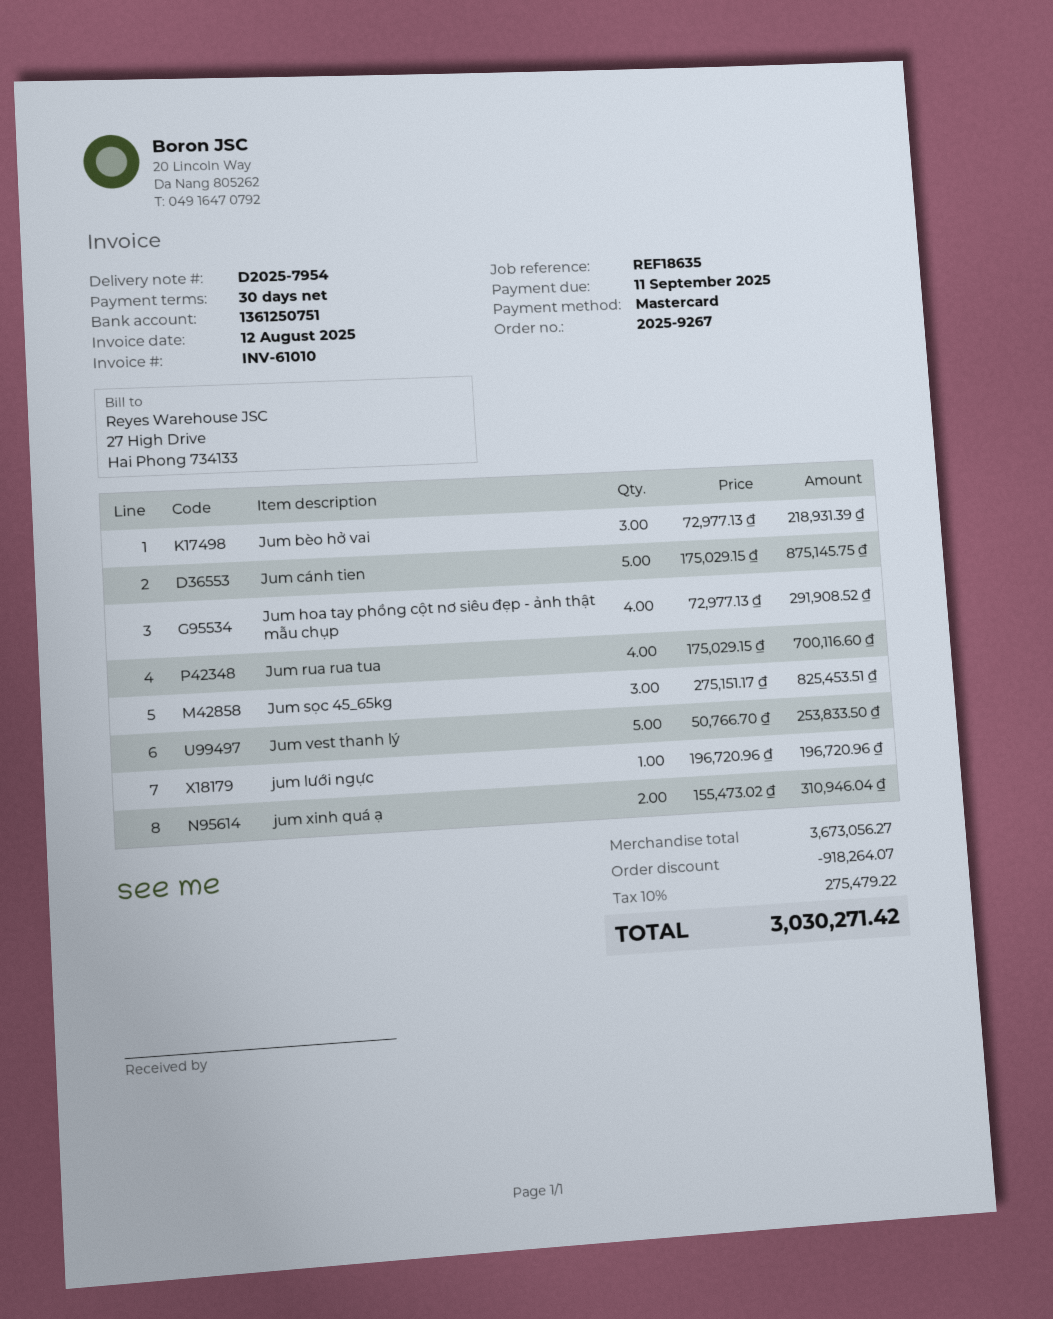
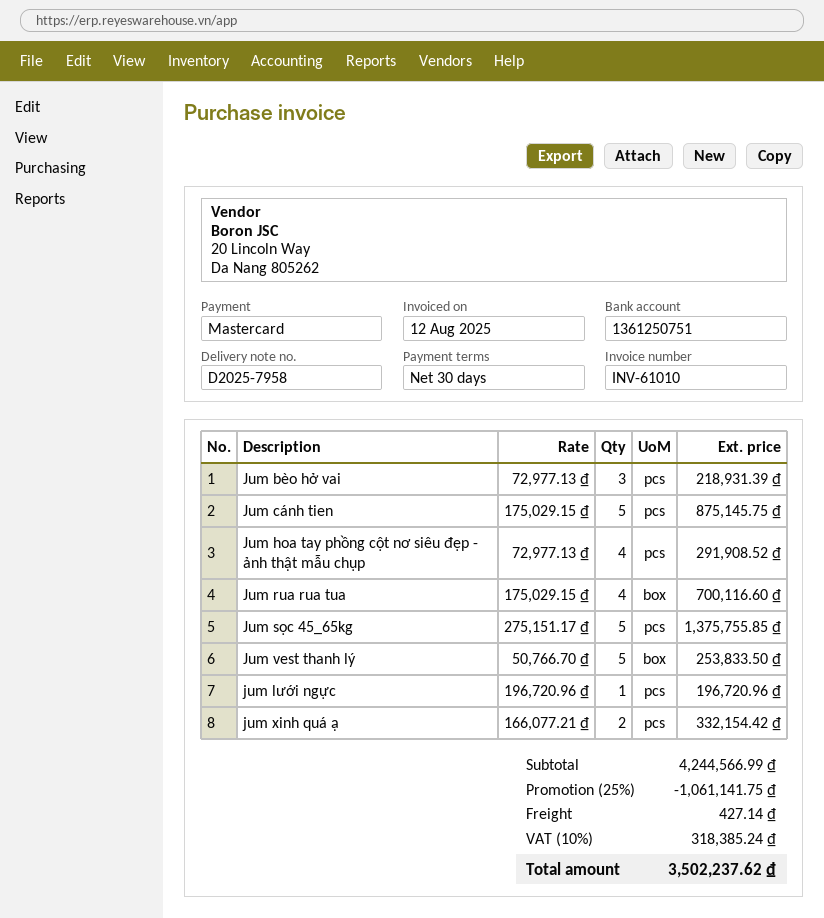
delivery note number: D2025-7954 -> D2025-7958
Jum sọc 45_65kg: 3 x 275151.17 = 825453.51 -> 5 x 275151.17 = 1375755.85
jum xinh quá ạ: 2 x 155473.02 = 310946.04 -> 2 x 166077.21 = 332154.42
subtotal: 3673056.27 -> 4244566.99
discount: 918264.07 -> 1061141.75
shipping: none -> 427.14
tax: 10% = 275479.22 -> 10% = 318385.24
total: 3030271.42 -> 3502237.62

